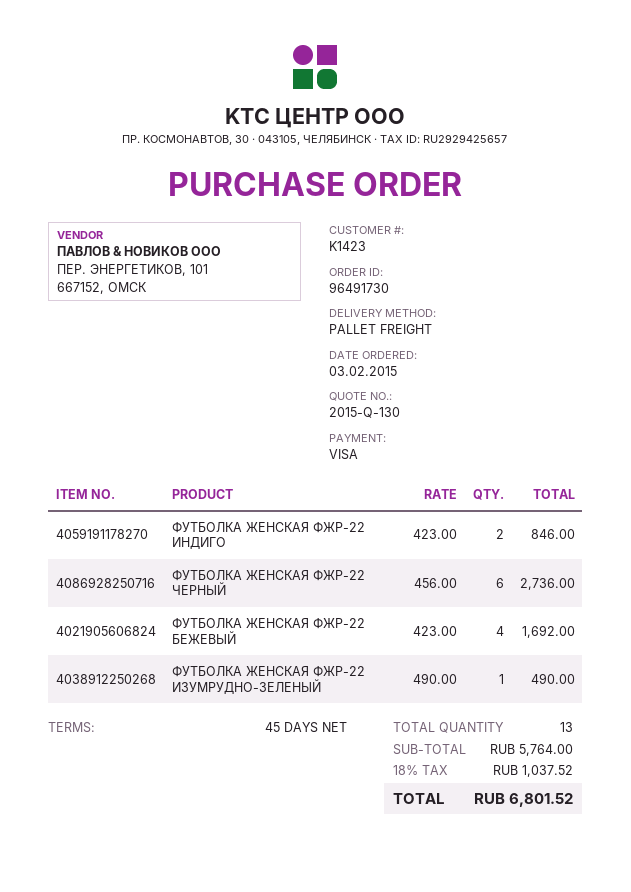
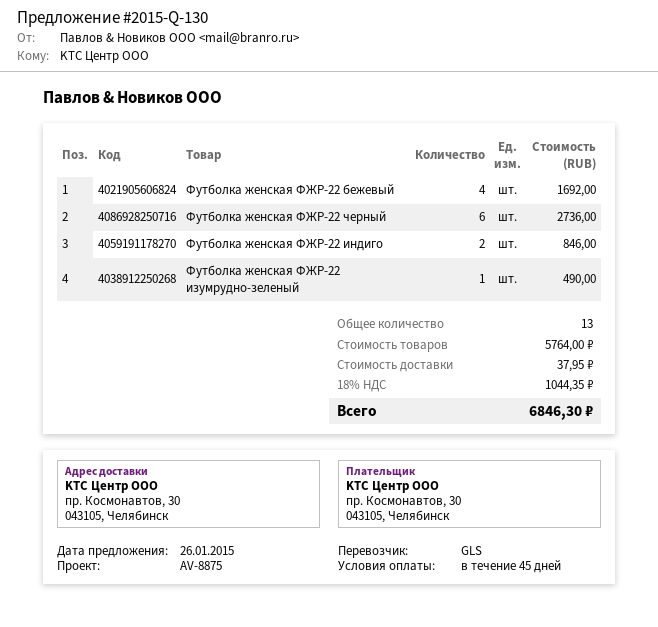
shipping method: pallet freight -> GLS
shipping: none -> 37.95
tax: 18% = 1037.52 -> 18% = 1044.35
total: 6801.52 -> 6846.30

